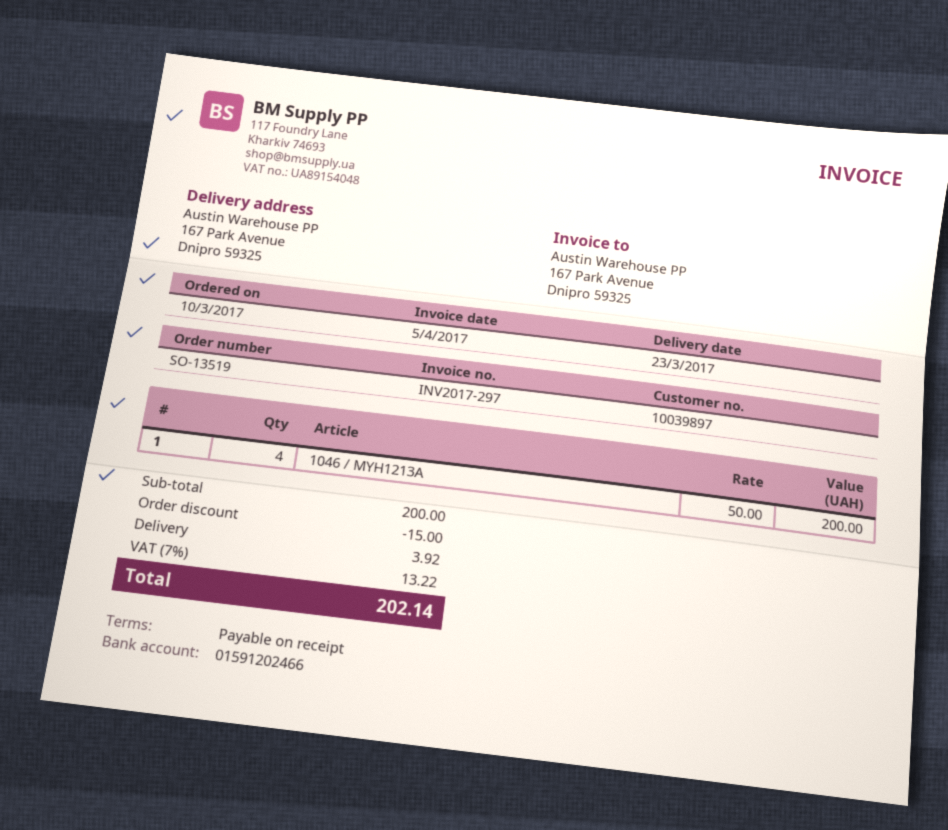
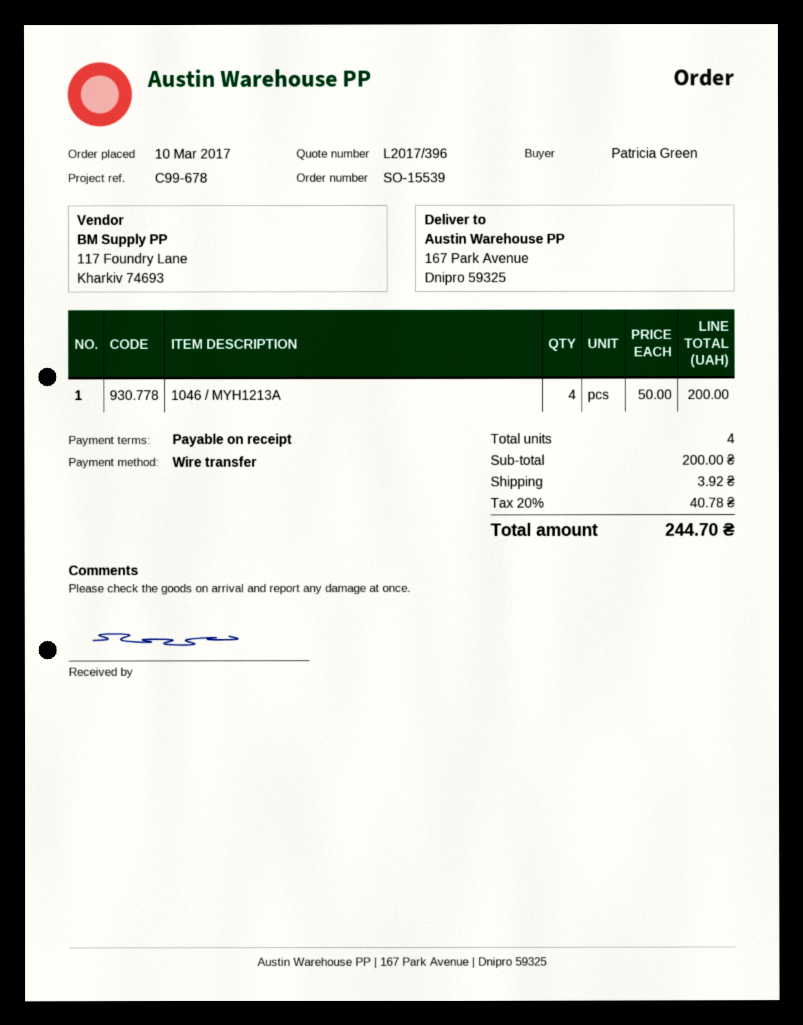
order number: SO-13519 -> SO-15539
discount: 15.00 -> none
tax: 7% = 13.22 -> 20% = 40.78
total: 202.14 -> 244.70

